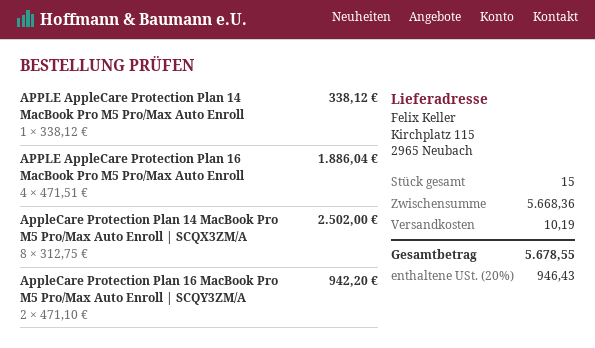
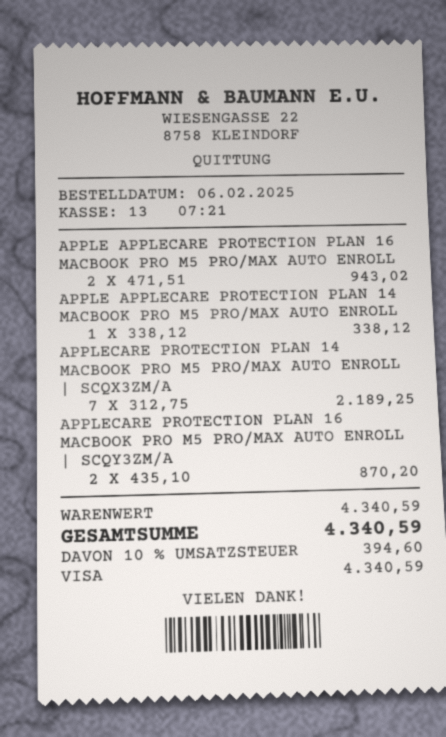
APPLE AppleCare Protection Plan 16 MacBook Pro M5 Pro/Max Auto Enroll: 4 x 471.51 = 1886.04 -> 2 x 471.51 = 943.02
AppleCare Protection Plan 14 MacBook Pro M5 Pro/Max Auto Enroll | SCQX3ZM/A: 8 x 312.75 = 2502.00 -> 7 x 312.75 = 2189.25
AppleCare Protection Plan 16 MacBook Pro M5 Pro/Max Auto Enroll | SCQY3ZM/A: 2 x 471.10 = 942.20 -> 2 x 435.10 = 870.20
subtotal: 5668.36 -> 4340.59
shipping: 10.19 -> none
tax: 20% = 946.43 -> 10% = 394.60
total: 5678.55 -> 4340.59

